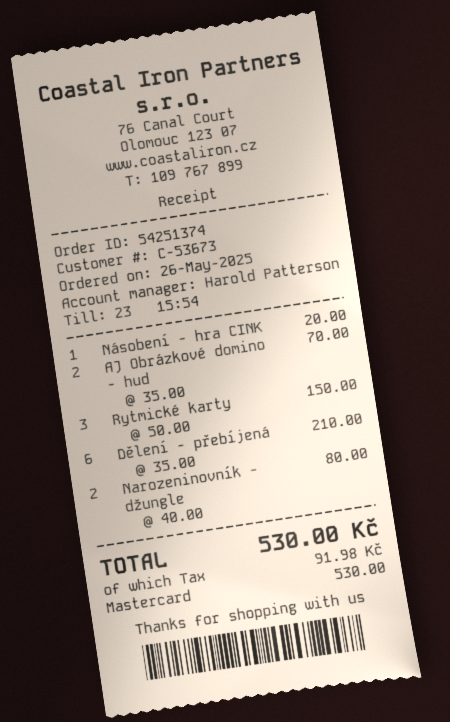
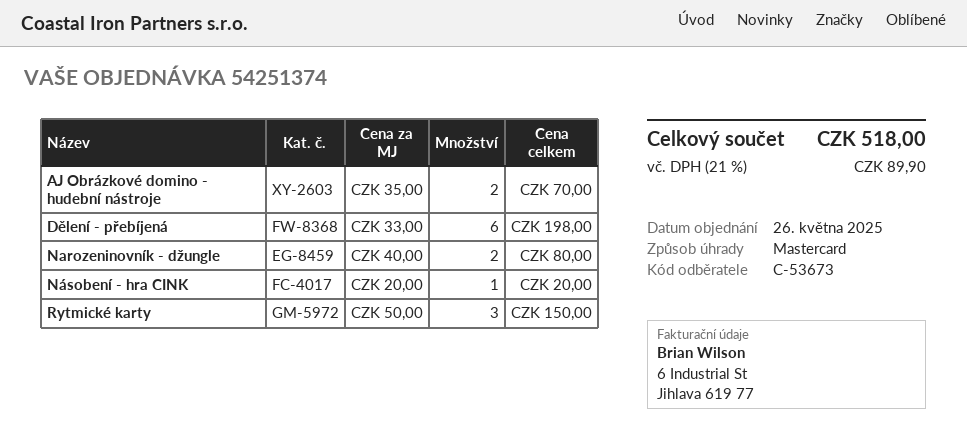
Dělení - přebíjená: 6 x 35.00 = 210.00 -> 6 x 33.00 = 198.00
tax: 91.98 -> 89.90
total: 530.00 -> 518.00

